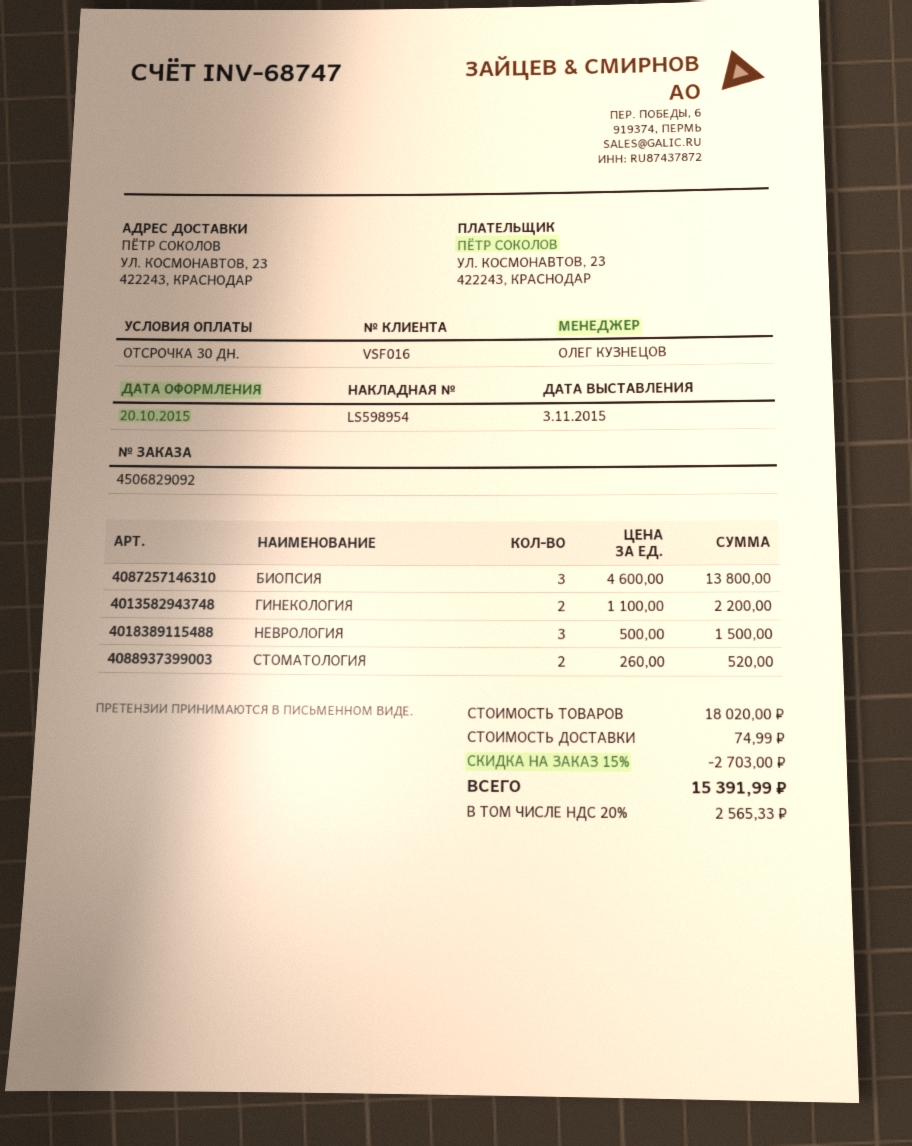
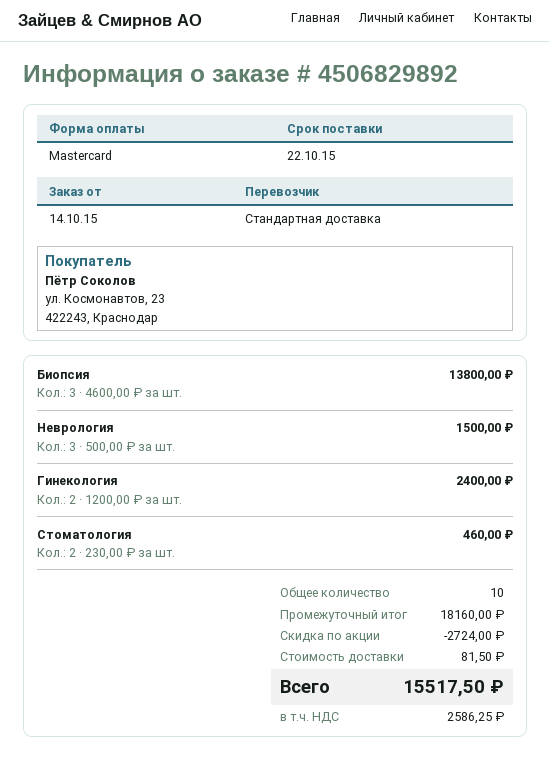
order number: 4506829092 -> 4506829892
order date: 2015-10-20 -> 2015-10-14
ГИНЕКОЛОГИЯ: 2 x 1100.00 = 2200.00 -> 2 x 1200.00 = 2400.00
СТОМАТОЛОГИЯ: 2 x 260.00 = 520.00 -> 2 x 230.00 = 460.00
subtotal: 18020.00 -> 18160.00
discount: 2703.00 -> 2724.00
shipping: 74.99 -> 81.50
tax: 2565.33 -> 2586.25
total: 15391.99 -> 15517.50

